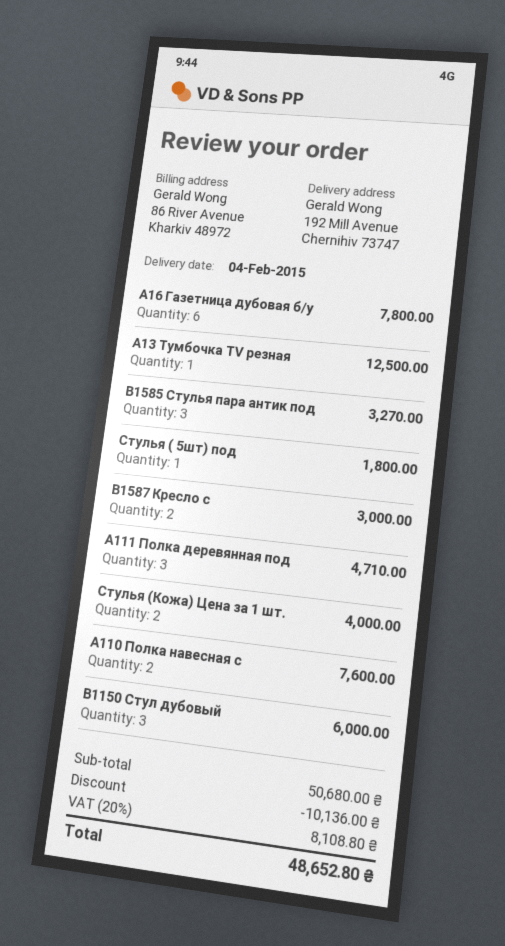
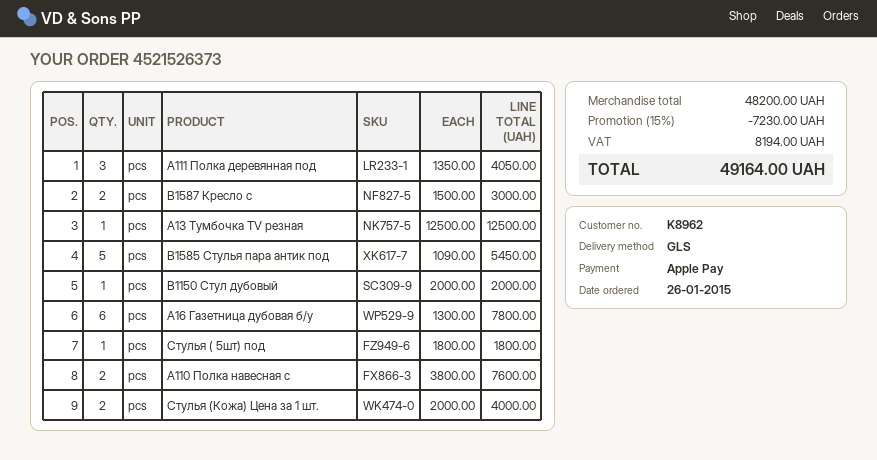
В1585 Стулья пара антик под: 3 for 3270.00 -> 5 for 5450.00
А111 Полка деревянная под: 3 for 4710.00 -> 3 for 4050.00
В1150 Стул дубовый: 3 for 6000.00 -> 1 for 2000.00
subtotal: 50680.00 -> 48200.00
discount: 10136.00 -> 7230.00
tax: 8108.80 -> 8194.00
total: 48652.80 -> 49164.00

